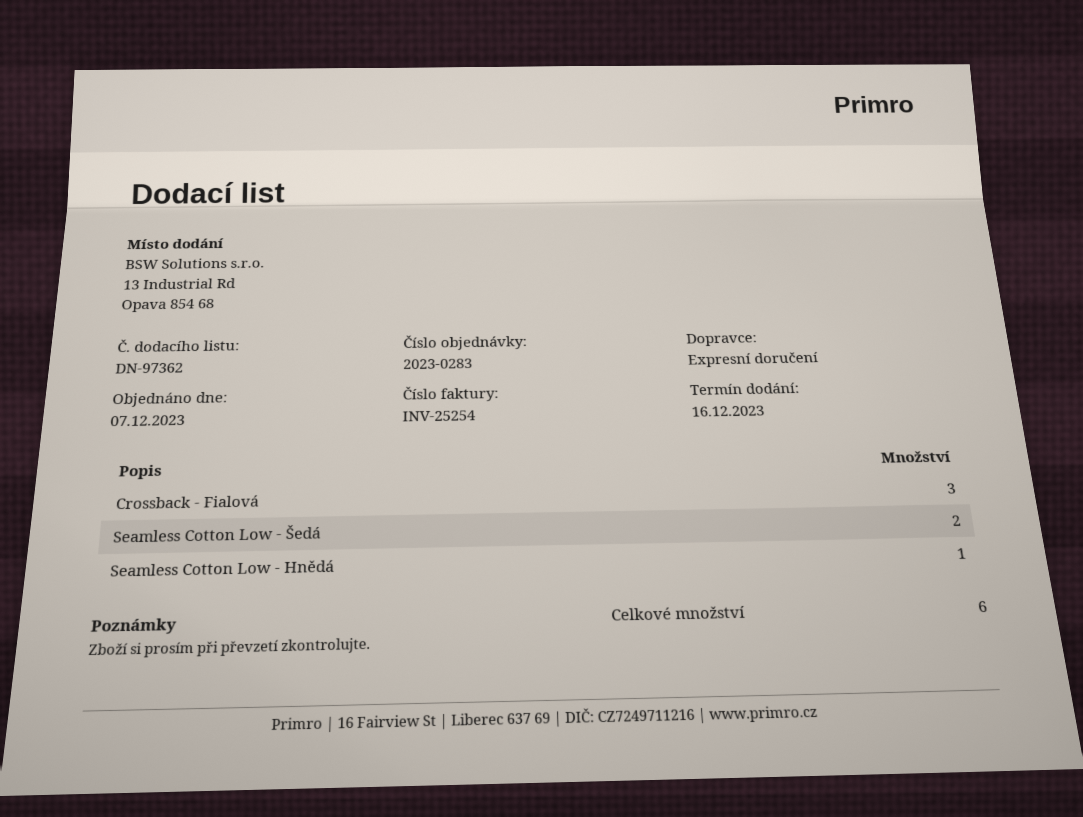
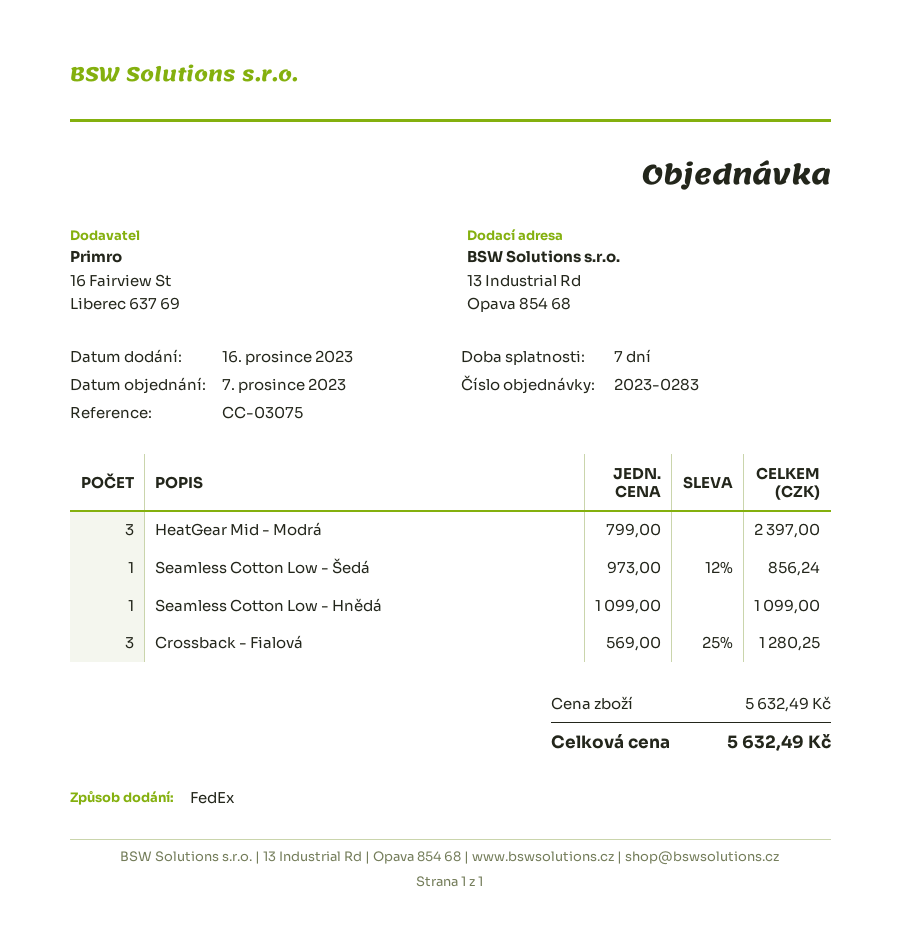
shipping method: express -> FedEx
Seamless Cotton Low - Šedá: 2 -> 1
HeatGear Mid - Modrá: none -> 3

